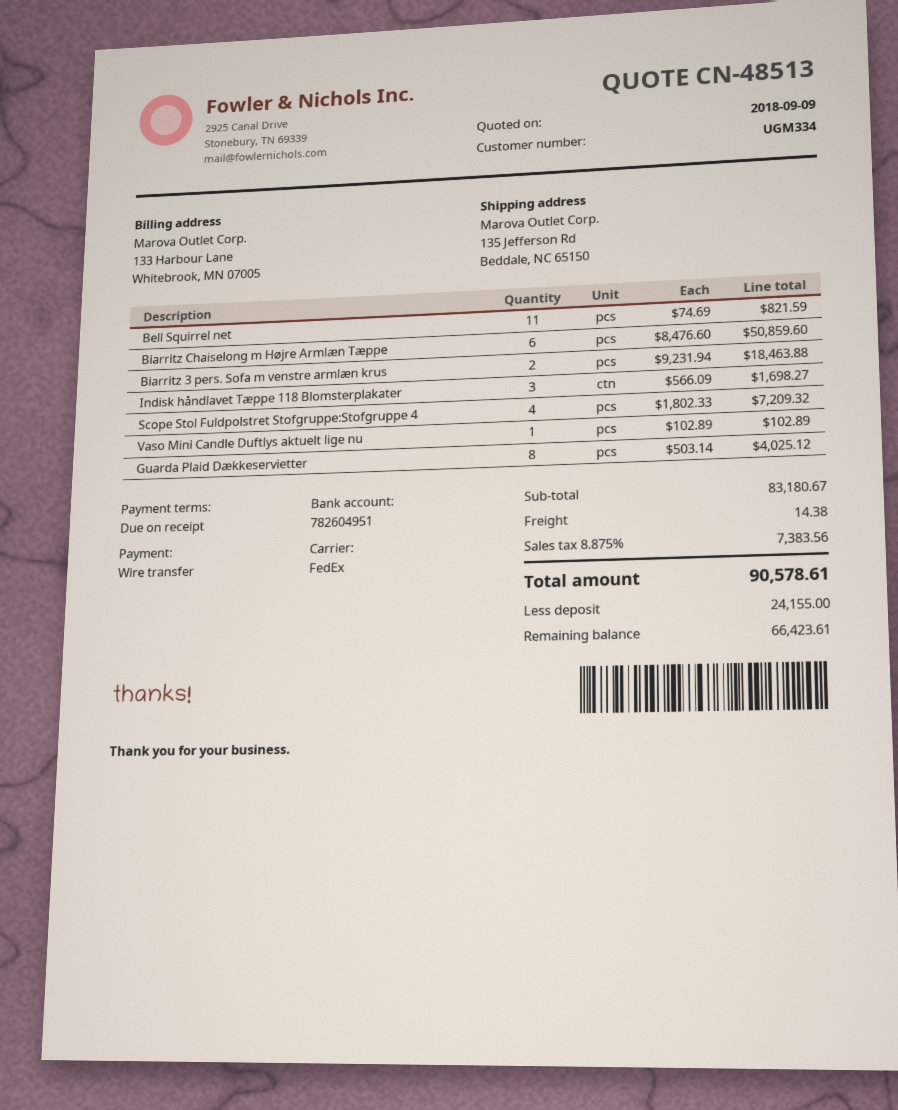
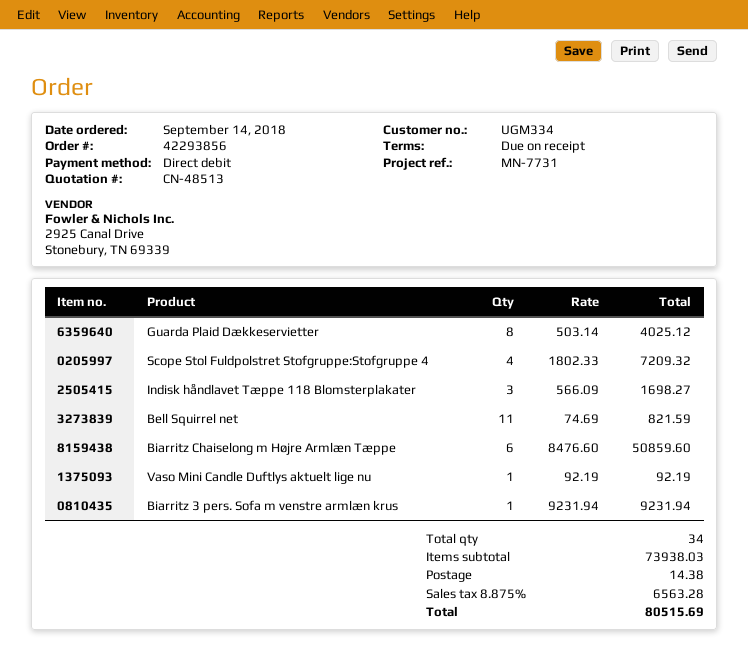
payment method: bank transfer -> direct debit
Biarritz 3 pers. Sofa m venstre armlæn krus: 2 x 9231.94 = 18463.88 -> 1 x 9231.94 = 9231.94
Vaso Mini Candle Duftlys aktuelt lige nu: 1 x 102.89 = 102.89 -> 1 x 92.19 = 92.19
subtotal: 83180.67 -> 73938.03
tax: 8.875% = 7383.56 -> 8.875% = 6563.28
total: 90578.61 -> 80515.69

